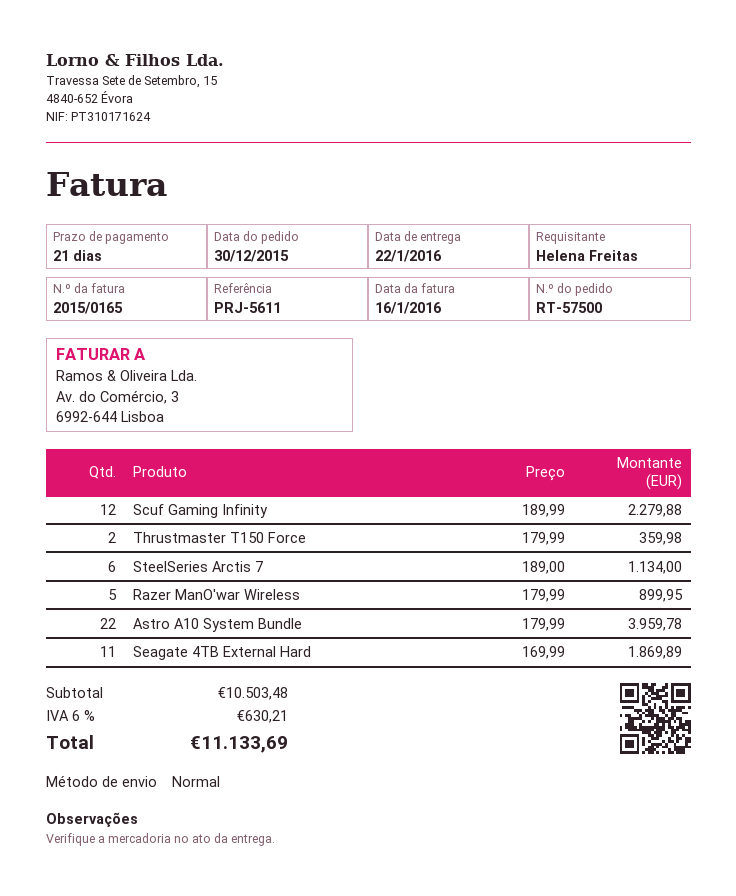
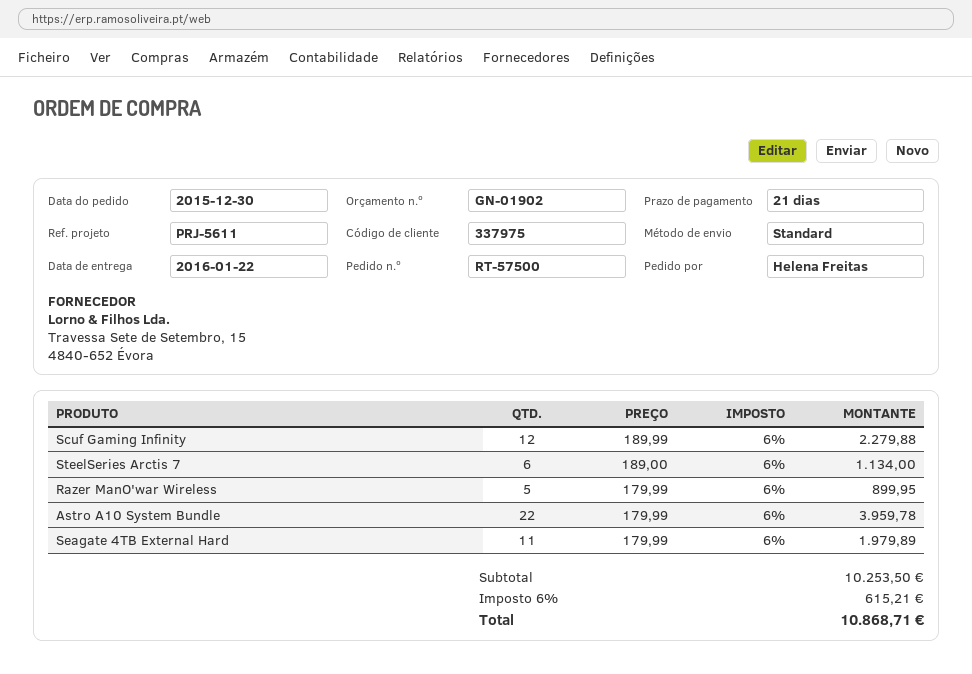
Thrustmaster T150 Force: 2 x 179.99 = 359.98 -> none
Seagate 4TB External Hard: 11 x 169.99 = 1869.89 -> 11 x 179.99 = 1979.89
subtotal: 10503.48 -> 10253.50
tax: 6% = 630.21 -> 6% = 615.21
total: 11133.69 -> 10868.71

